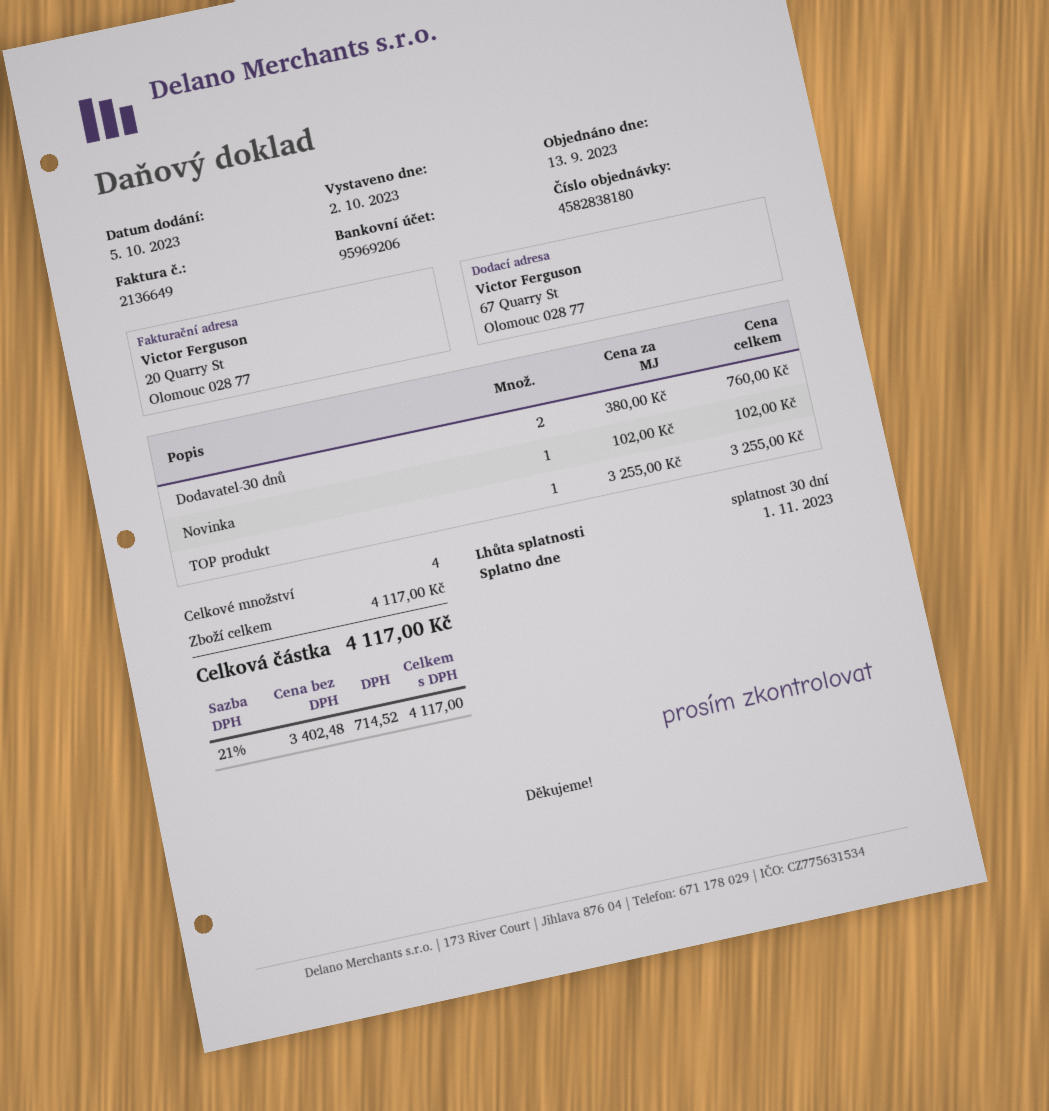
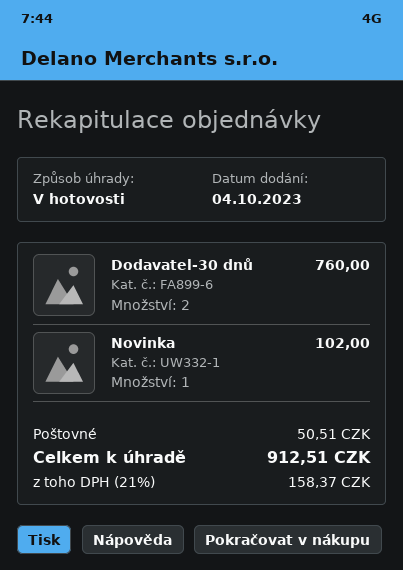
delivery date: 2023-10-05 -> 2023-10-04
TOP produkt: 1 for 3255.00 -> none
shipping: none -> 50.51
tax: 21% = 714.52 -> 21% = 158.37
total: 4117.00 -> 912.51

